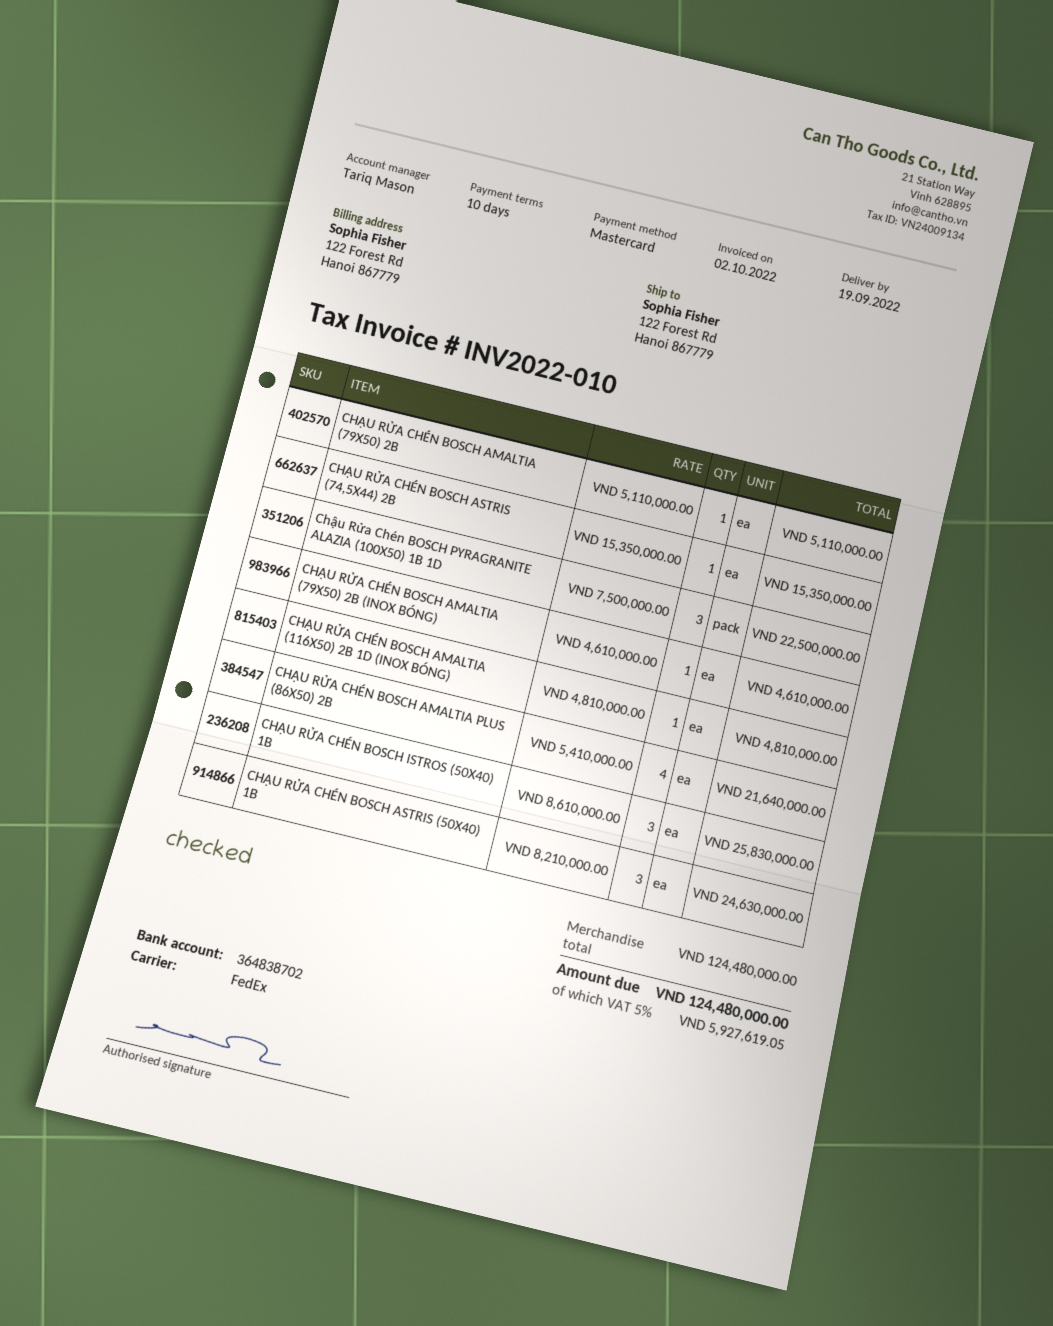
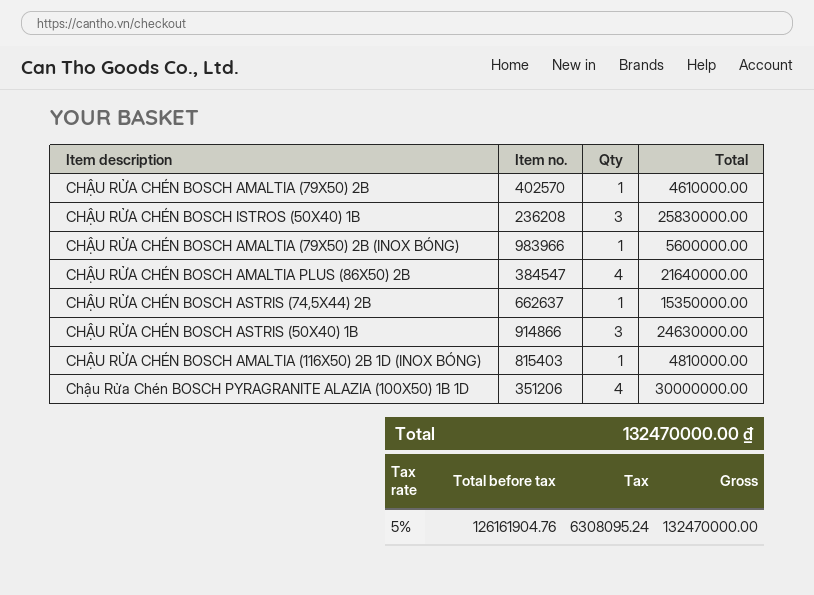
CHẬU RỬA CHÉN BOSCH AMALTIA (79X50) 2B: 1 for 5110000.00 -> 1 for 4610000.00
Chậu Rửa Chén BOSCH PYRAGRANITE ALAZIA (100X50) 1B 1D: 3 for 22500000.00 -> 4 for 30000000.00
CHẬU RỬA CHÉN BOSCH AMALTIA (79X50) 2B (INOX BÓNG): 1 for 4610000.00 -> 1 for 5600000.00
tax: 5% = 5927619.05 -> 5% = 6308095.24
total: 124480000.00 -> 132470000.00

